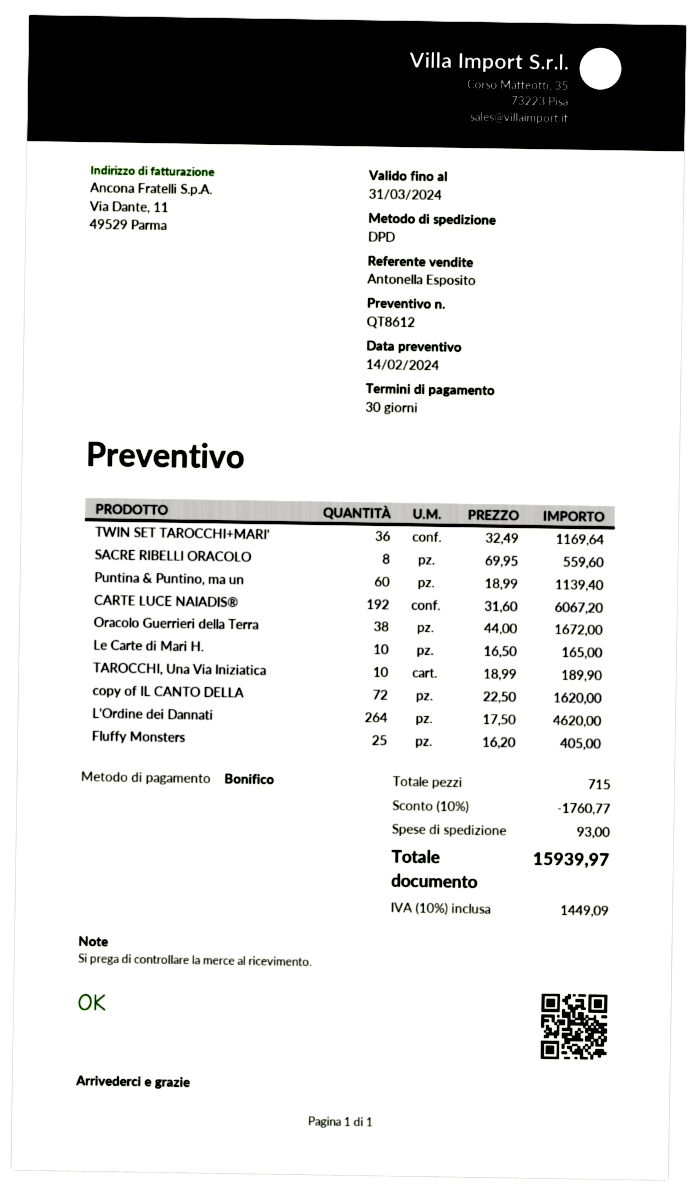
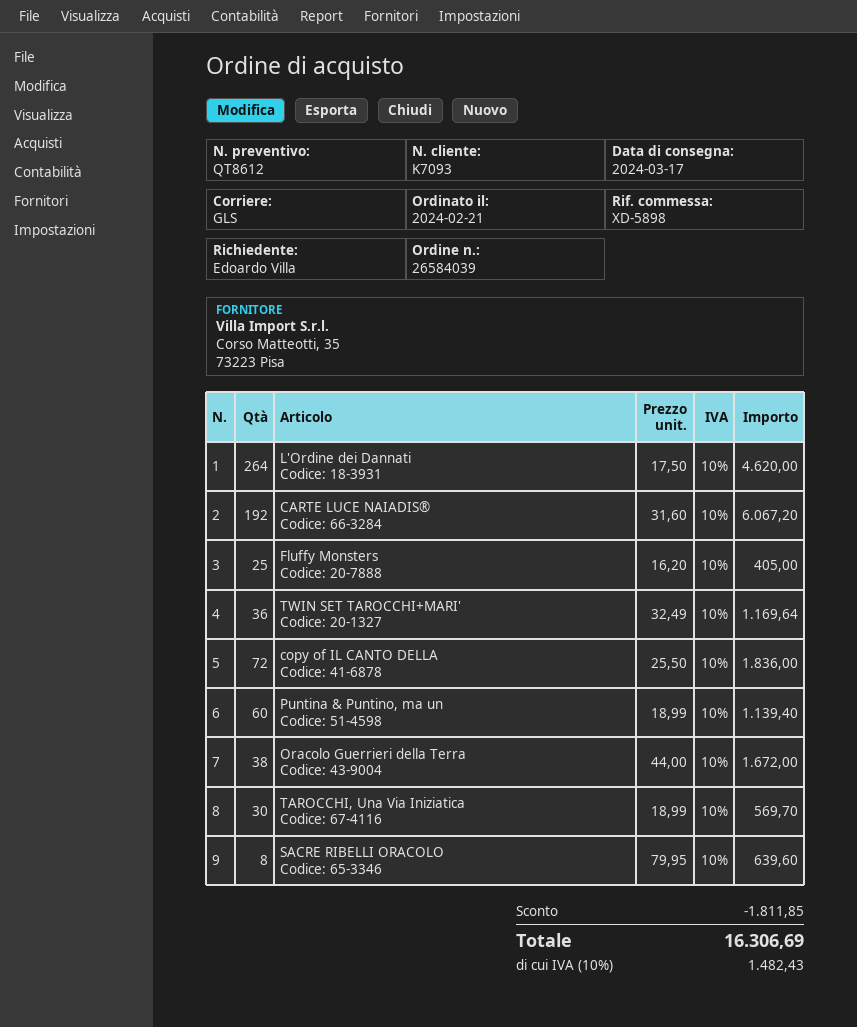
shipping method: DPD -> GLS
SACRE RIBELLI ORACOLO: 8 x 69.95 = 559.60 -> 8 x 79.95 = 639.60
Le Carte di Mari H.: 10 x 16.50 = 165.00 -> none
TAROCCHI, Una Via Iniziatica: 10 x 18.99 = 189.90 -> 30 x 18.99 = 569.70
copy of IL CANTO DELLA: 72 x 22.50 = 1620.00 -> 72 x 25.50 = 1836.00
discount: 1760.77 -> 1811.85
shipping: 93.00 -> none
tax: 10% = 1449.09 -> 10% = 1482.43
total: 15939.97 -> 16306.69

